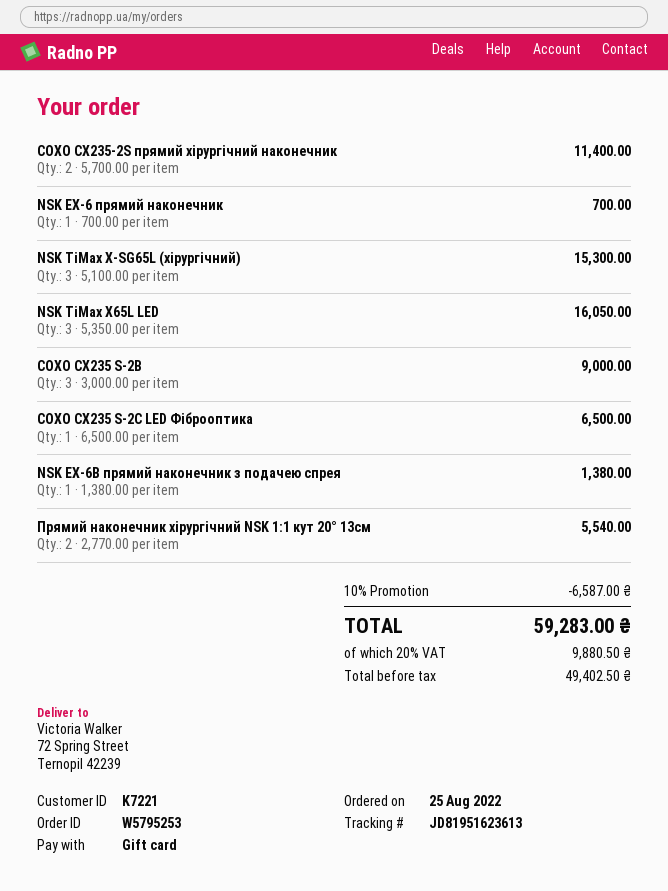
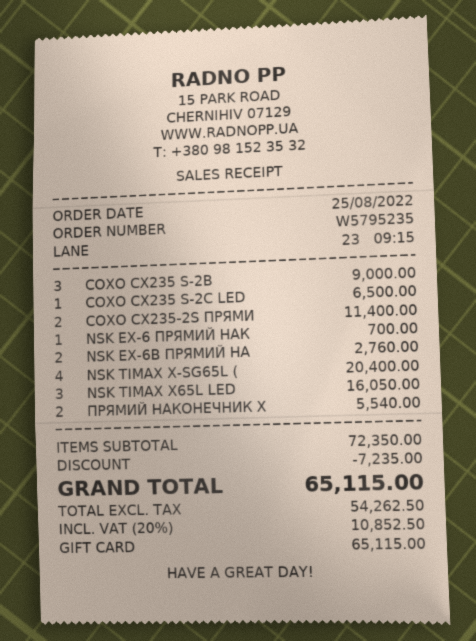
order number: W5795253 -> W5795235
NSK TiMax X-SG65L (хірургічний): 3 for 15300.00 -> 4 for 20400.00
NSK EX-6B прямий наконечник з подачею спрея: 1 for 1380.00 -> 2 for 2760.00
discount: 6587.00 -> 7235.00
net: 49402.50 -> 54262.50
tax: 20% = 9880.50 -> 20% = 10852.50
total: 59283.00 -> 65115.00

